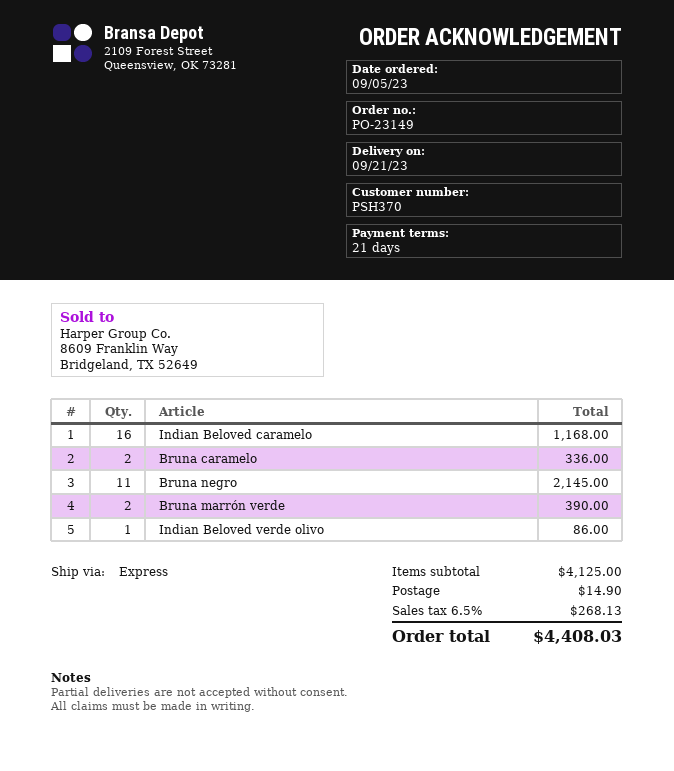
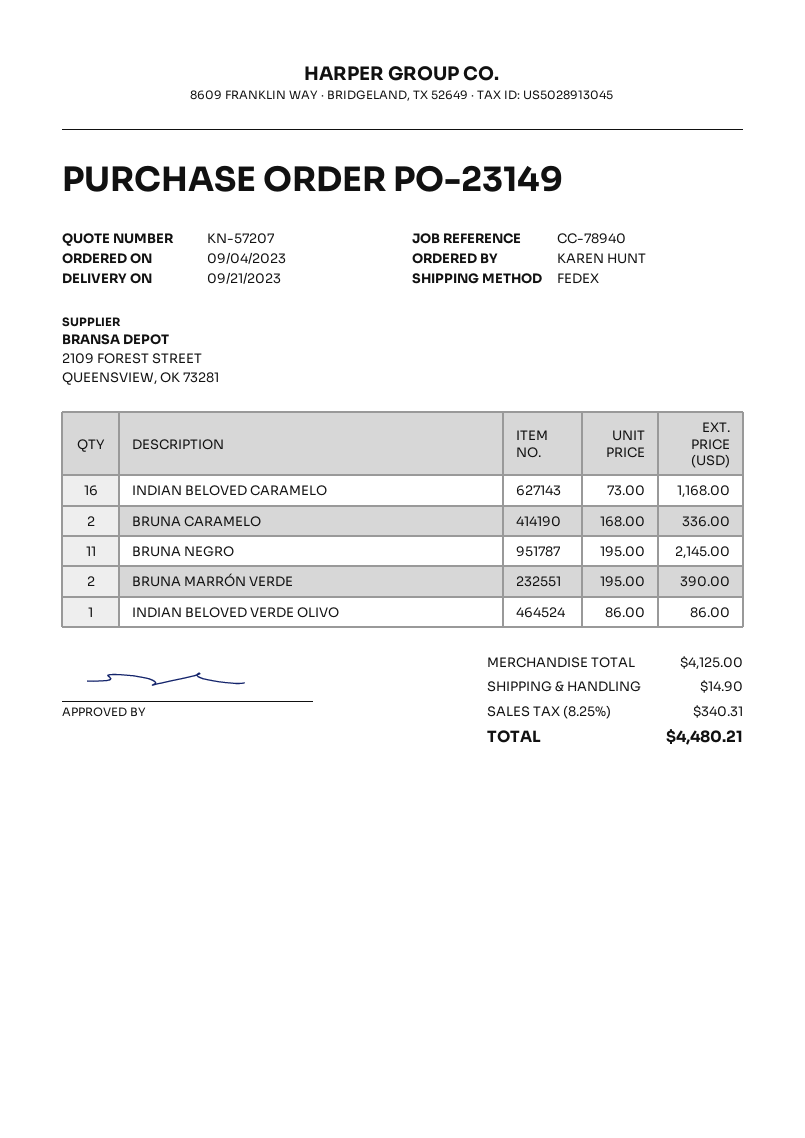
order date: 2023-09-05 -> 2023-09-04
shipping method: express -> FedEx
tax: 6.5% = 268.13 -> 8.25% = 340.31
total: 4408.03 -> 4480.21

